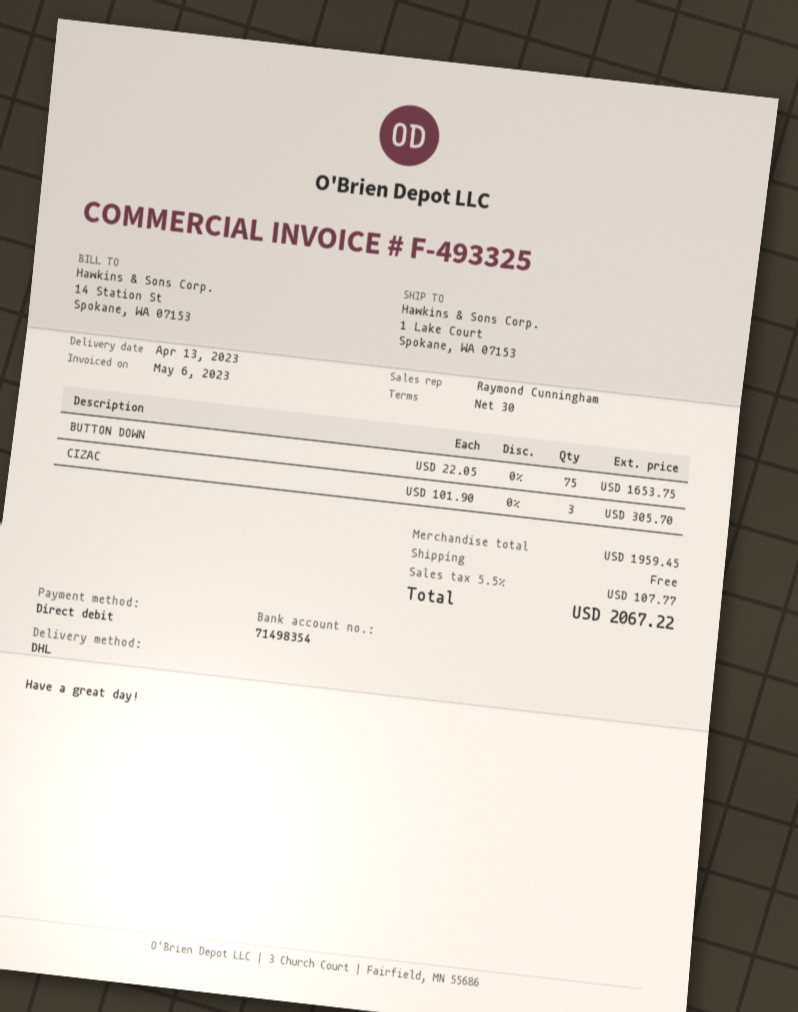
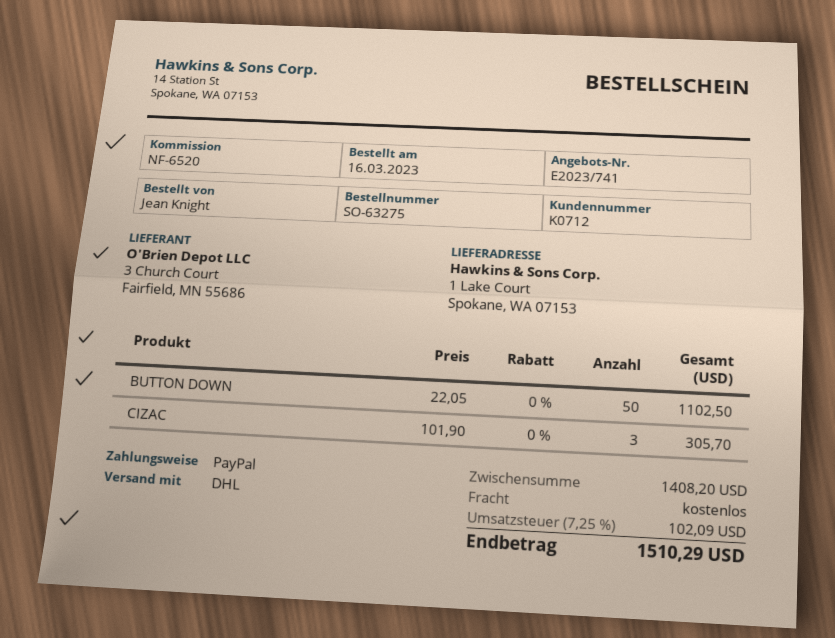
payment method: direct debit -> PayPal
BUTTON DOWN: 75 x 22.05 = 1653.75 -> 50 x 22.05 = 1102.50
subtotal: 1959.45 -> 1408.20
tax: 5.5% = 107.77 -> 7.25% = 102.09
total: 2067.22 -> 1510.29

